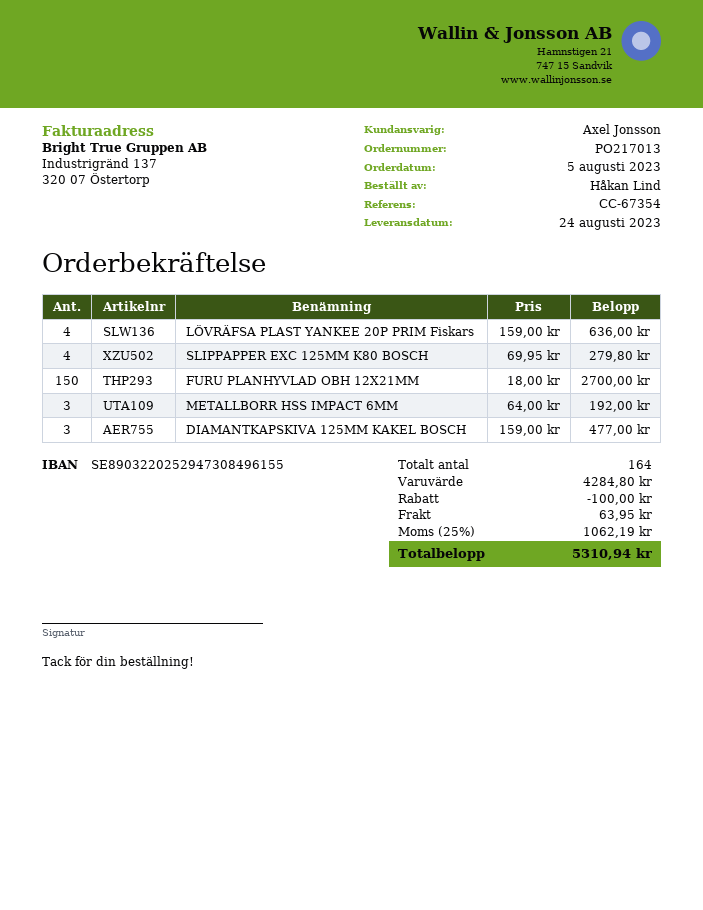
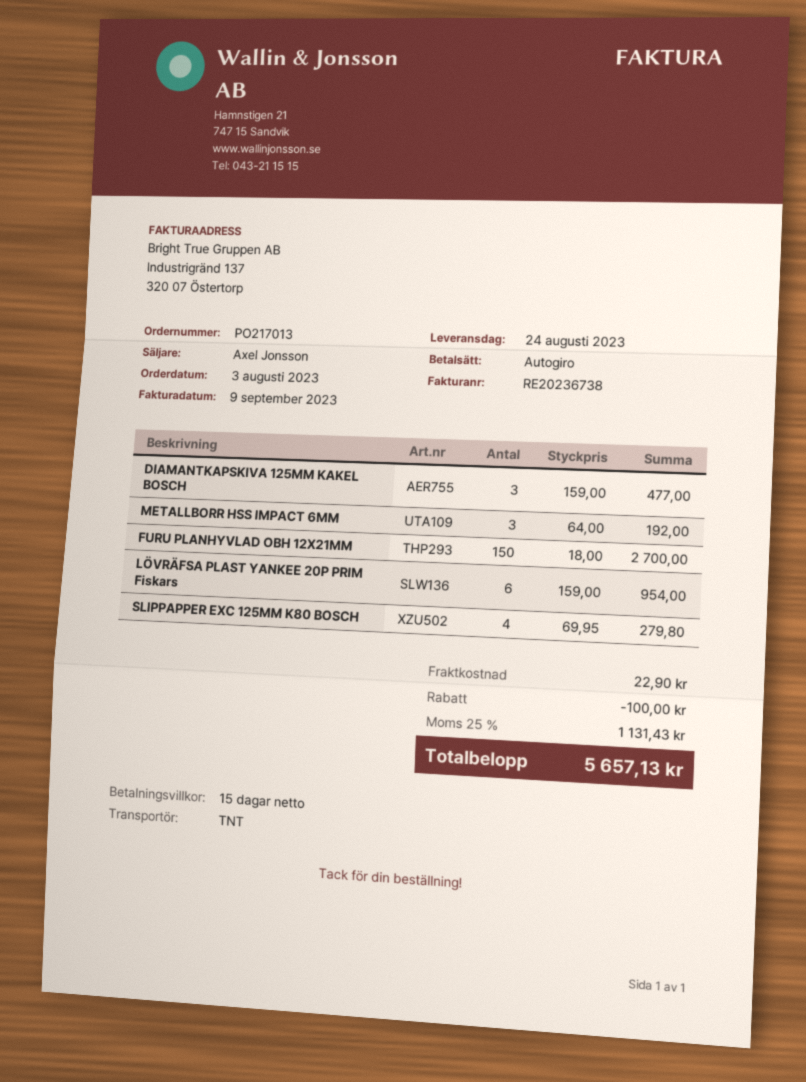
order date: 2023-08-05 -> 2023-08-03
LÖVRÄFSA PLAST YANKEE 20P PRIM Fiskars: 4 x 159.00 = 636.00 -> 6 x 159.00 = 954.00
shipping: 63.95 -> 22.90
tax: 25% = 1062.19 -> 25% = 1131.43
total: 5310.94 -> 5657.13

